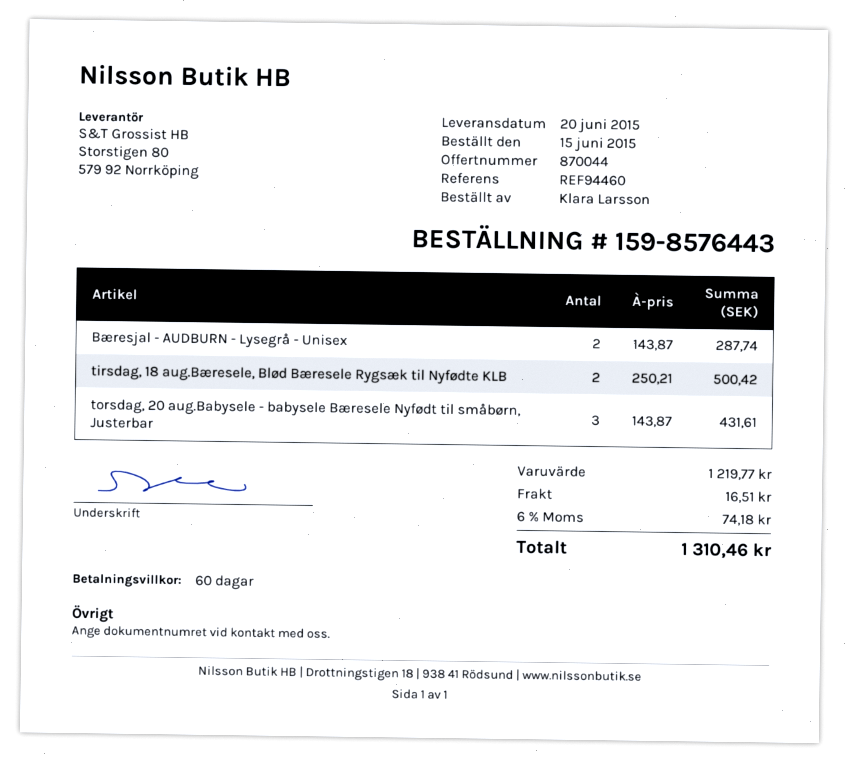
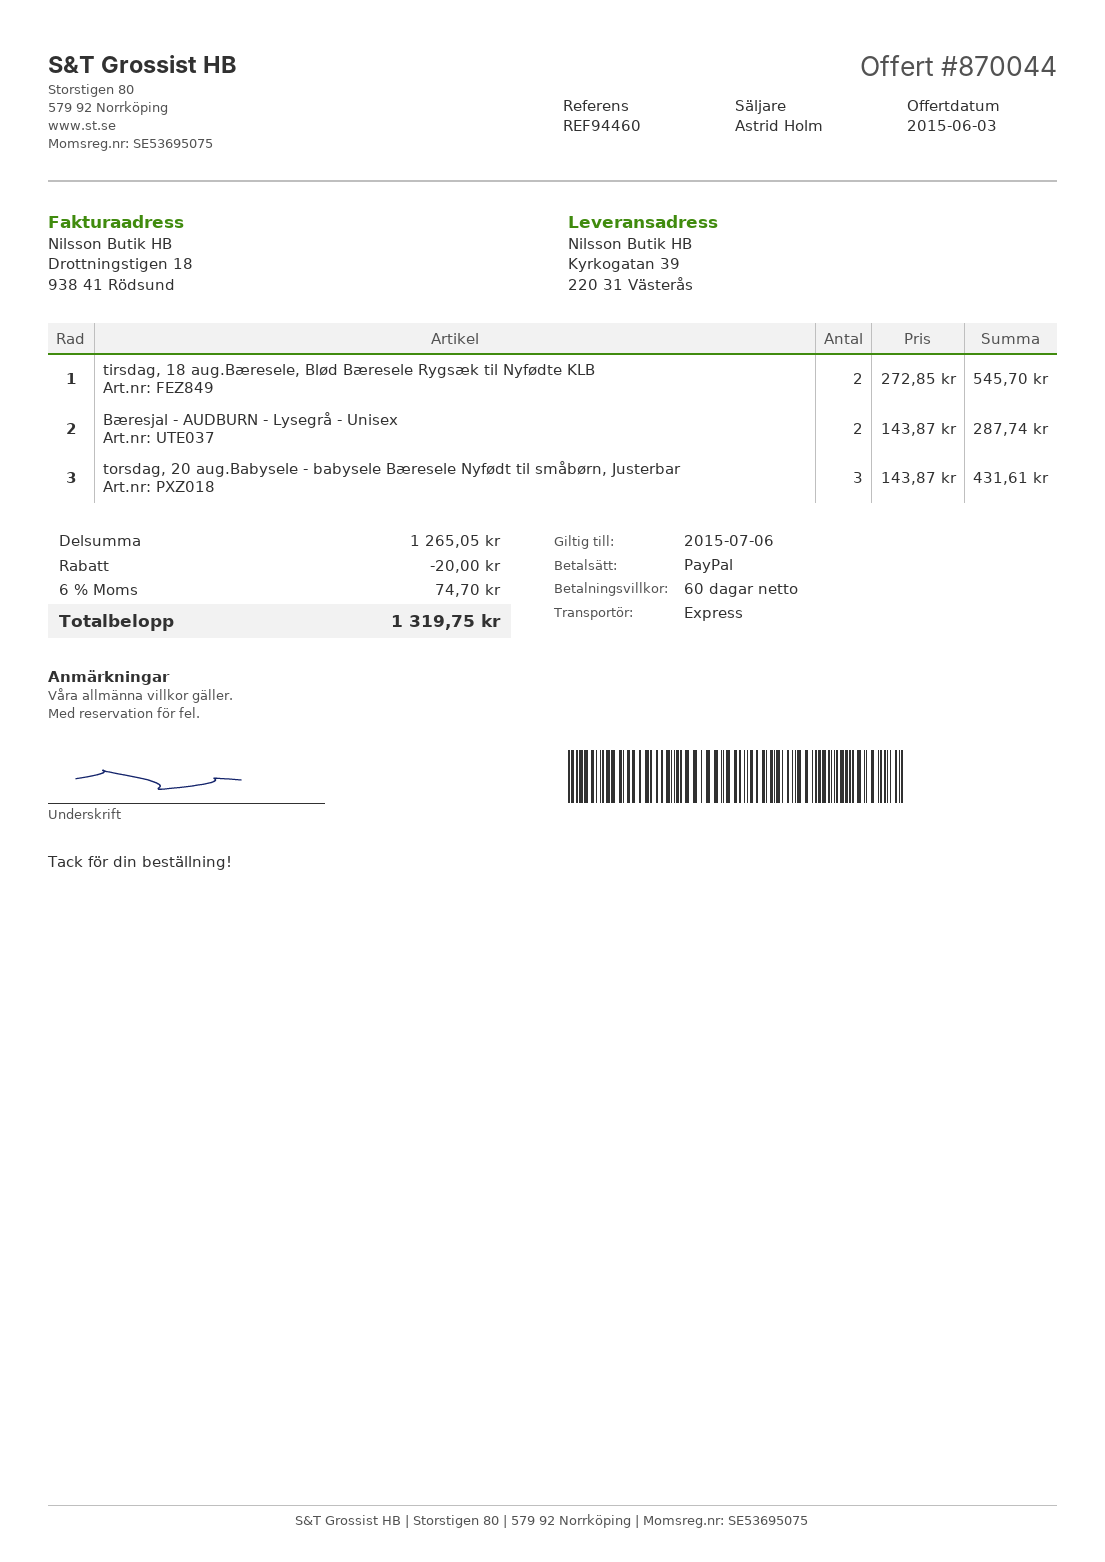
tirsdag, 18 aug.Bæresele, Blød Bæresele Rygsæk til Nyfødte KLB: 2 x 250.21 = 500.42 -> 2 x 272.85 = 545.70
subtotal: 1219.77 -> 1265.05
discount: none -> 20.00
shipping: 16.51 -> none
tax: 6% = 74.18 -> 6% = 74.70
total: 1310.46 -> 1319.75

